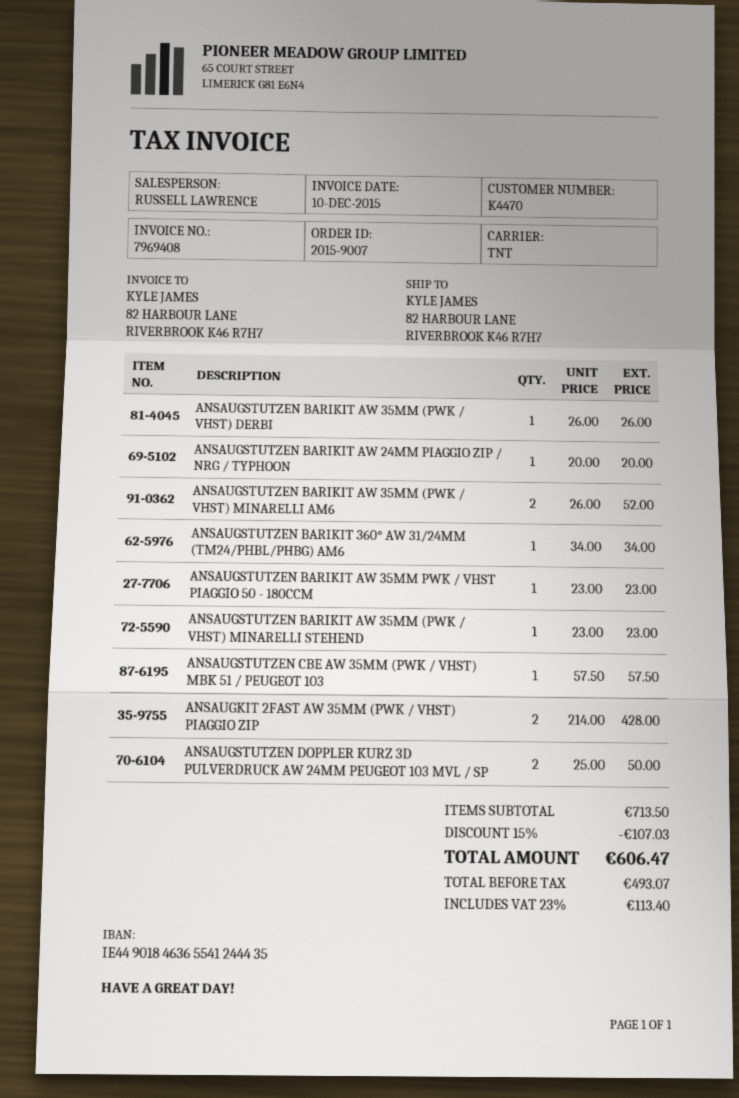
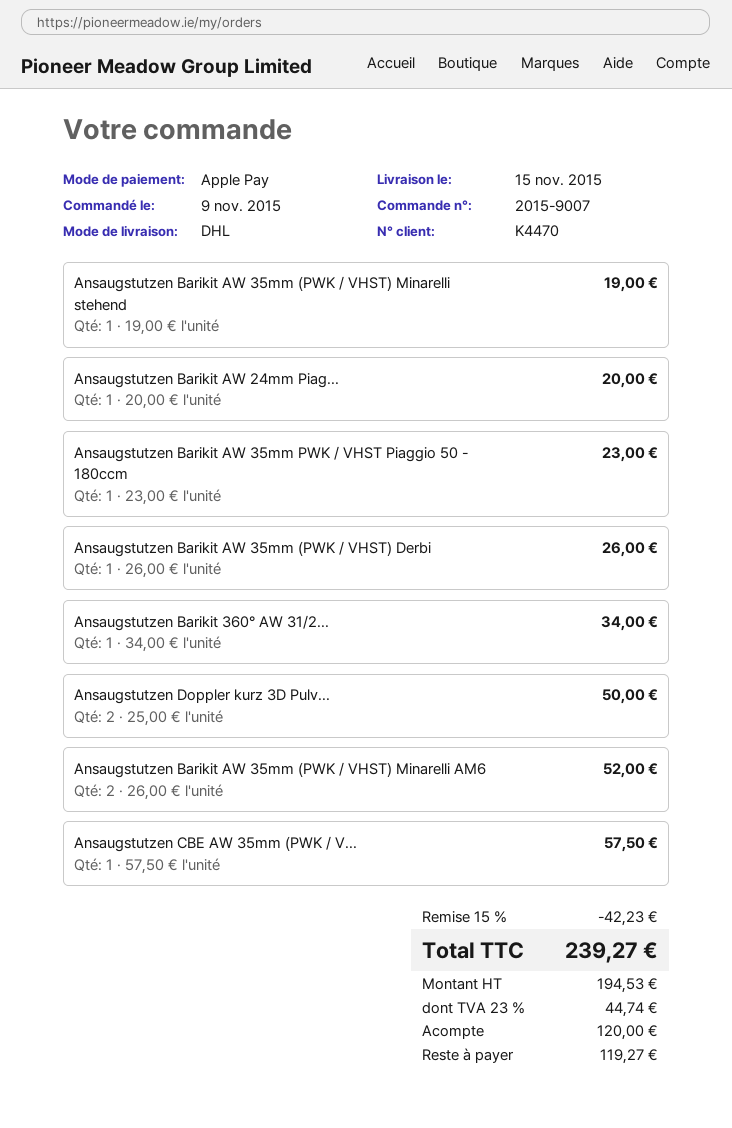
shipping method: TNT -> DHL
ANSAUGSTUTZEN BARIKIT AW 35MM (PWK / VHST) MINARELLI STEHEND: 1 x 23.00 = 23.00 -> 1 x 19.00 = 19.00
ANSAUGKIT 2FAST AW 35MM (PWK / VHST) PIAGGIO ZIP: 2 x 214.00 = 428.00 -> none
discount: 15% = 107.03 -> 15% = 42.23
net: 493.07 -> 194.53
tax: 23% = 113.40 -> 23% = 44.74
total: 606.47 -> 239.27

